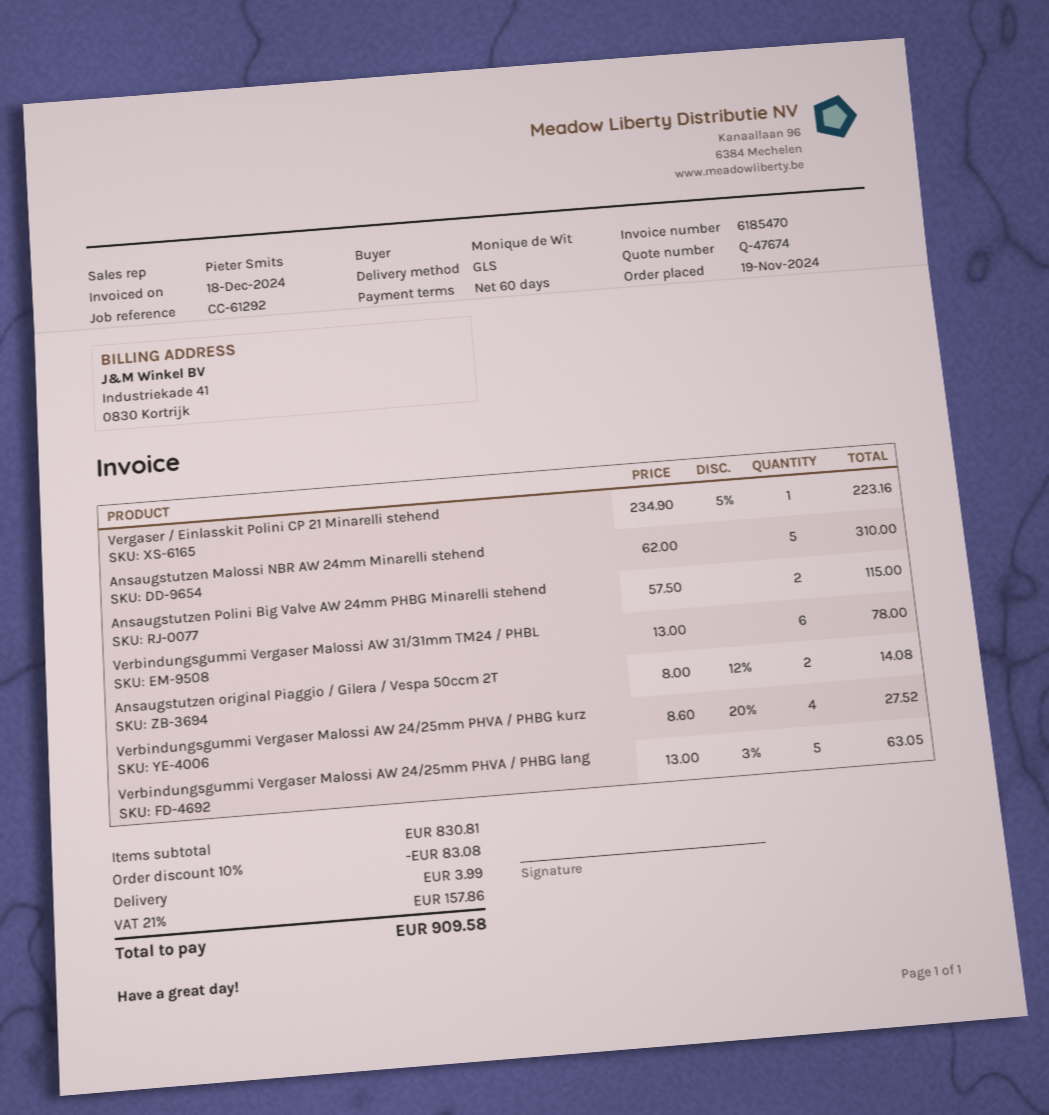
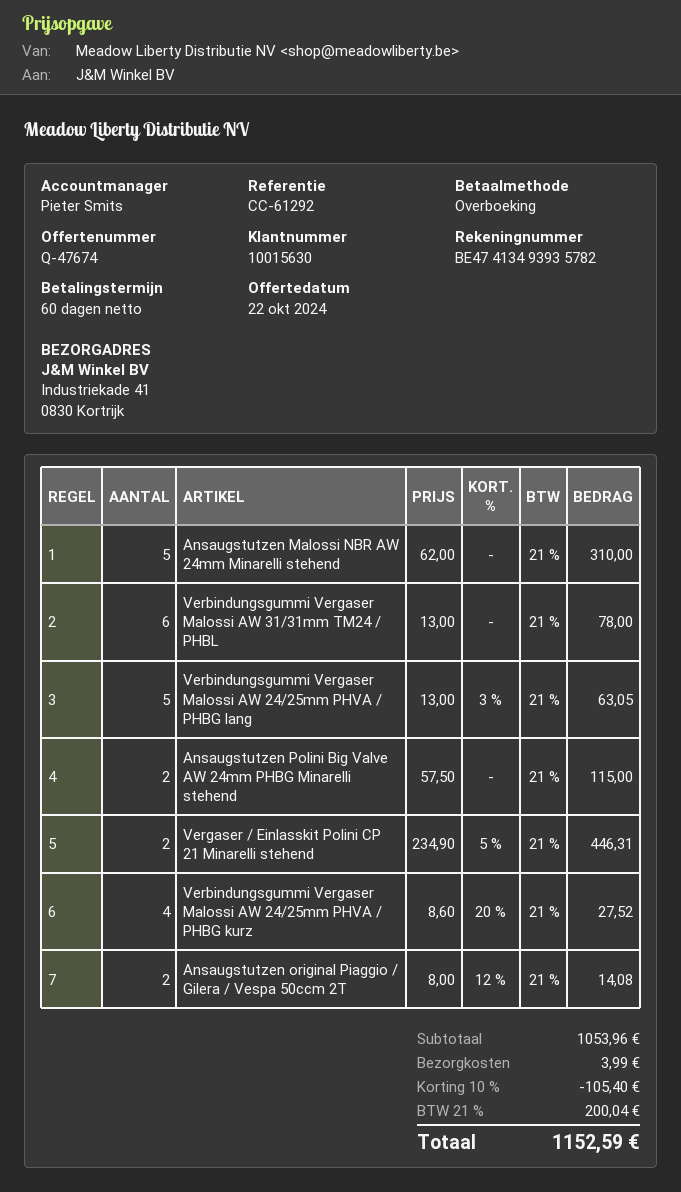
Vergaser / Einlasskit Polini CP 21 Minarelli stehend: 1 x 234.90 - 5% = 223.16 -> 2 x 234.90 - 5% = 446.31
subtotal: 830.81 -> 1053.96
discount: 10% = 83.08 -> 10% = 105.40
tax: 21% = 157.86 -> 21% = 200.04
total: 909.58 -> 1152.59

